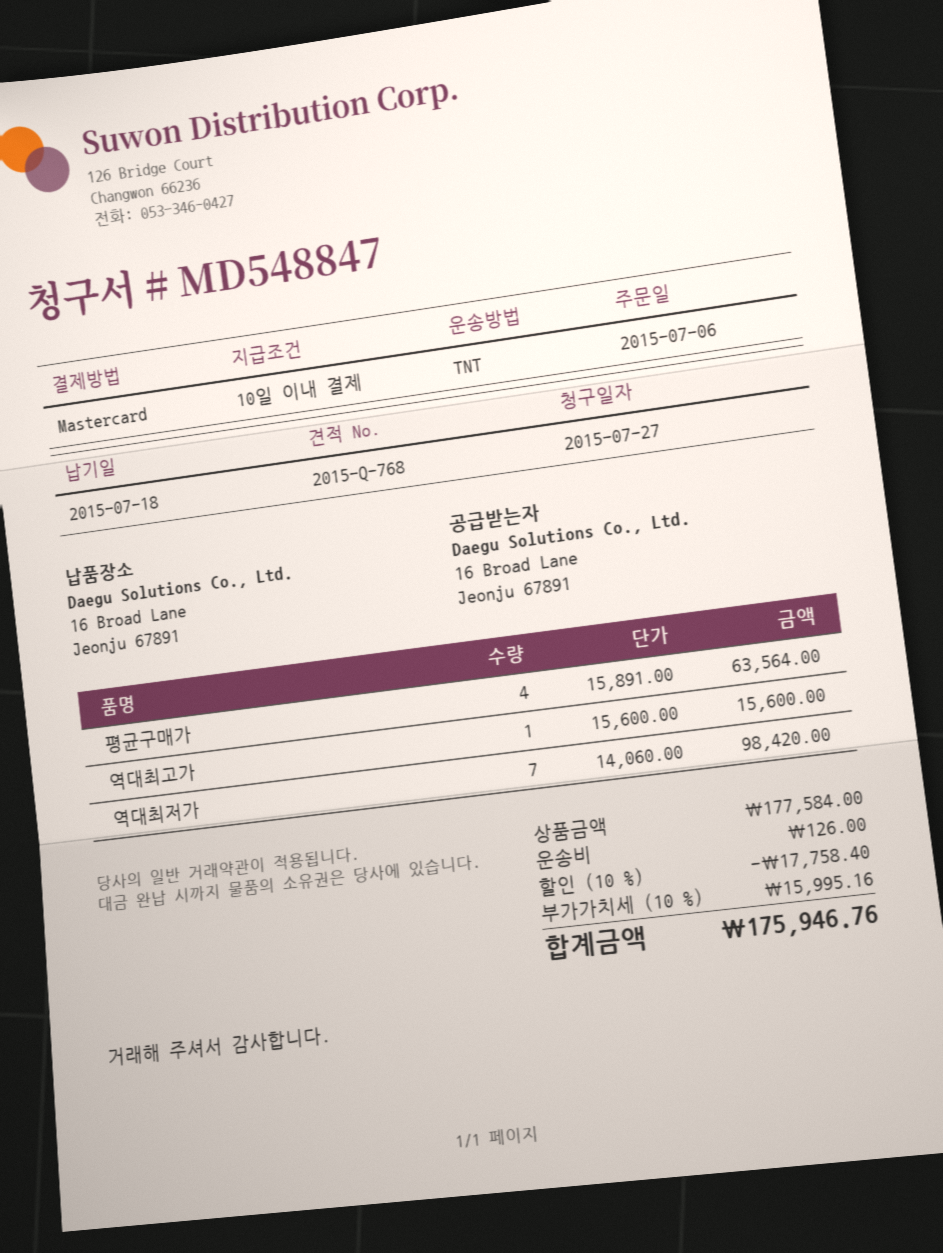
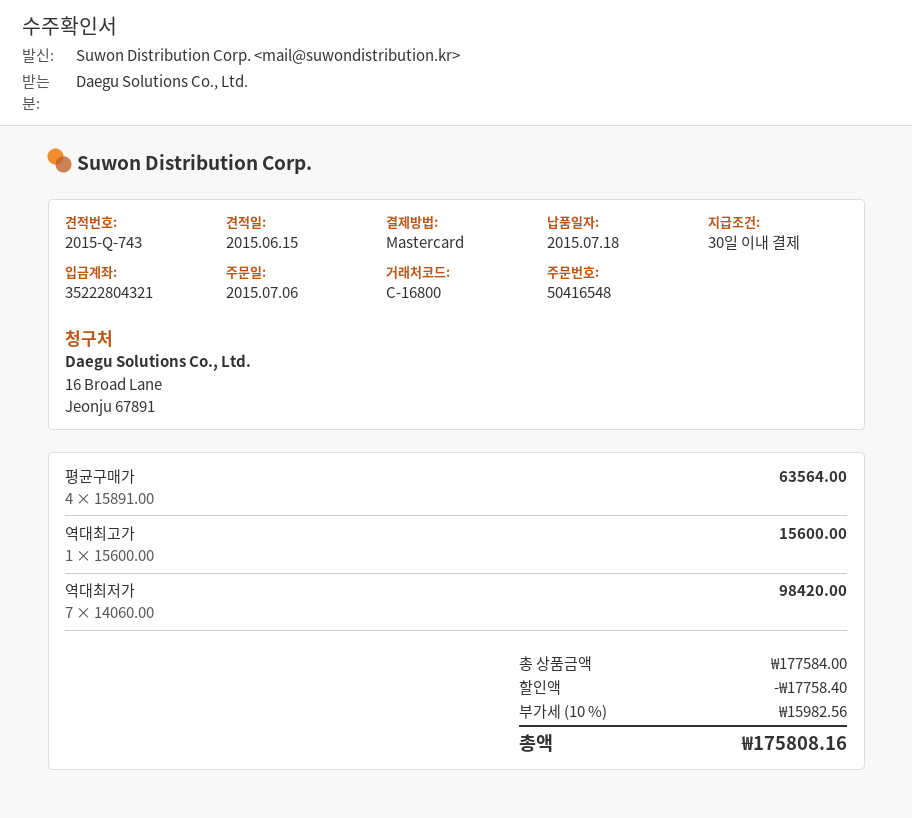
quote number: 2015-Q-768 -> 2015-Q-743
payment terms: 10 days -> 30 days
shipping: 126.00 -> none
tax: 10% = 15995.16 -> 10% = 15982.56
total: 175946.76 -> 175808.16

